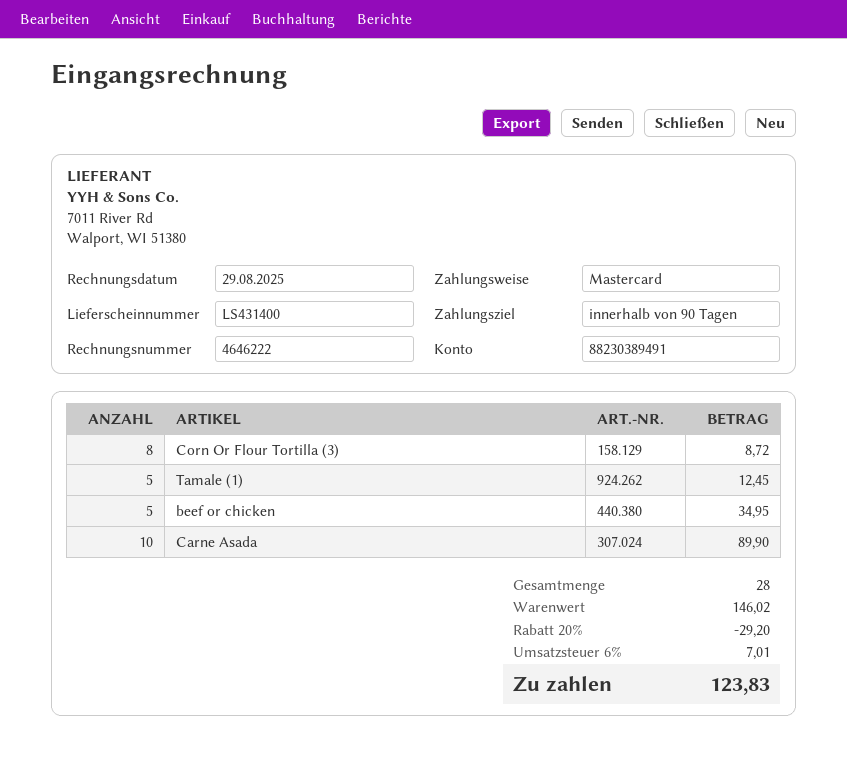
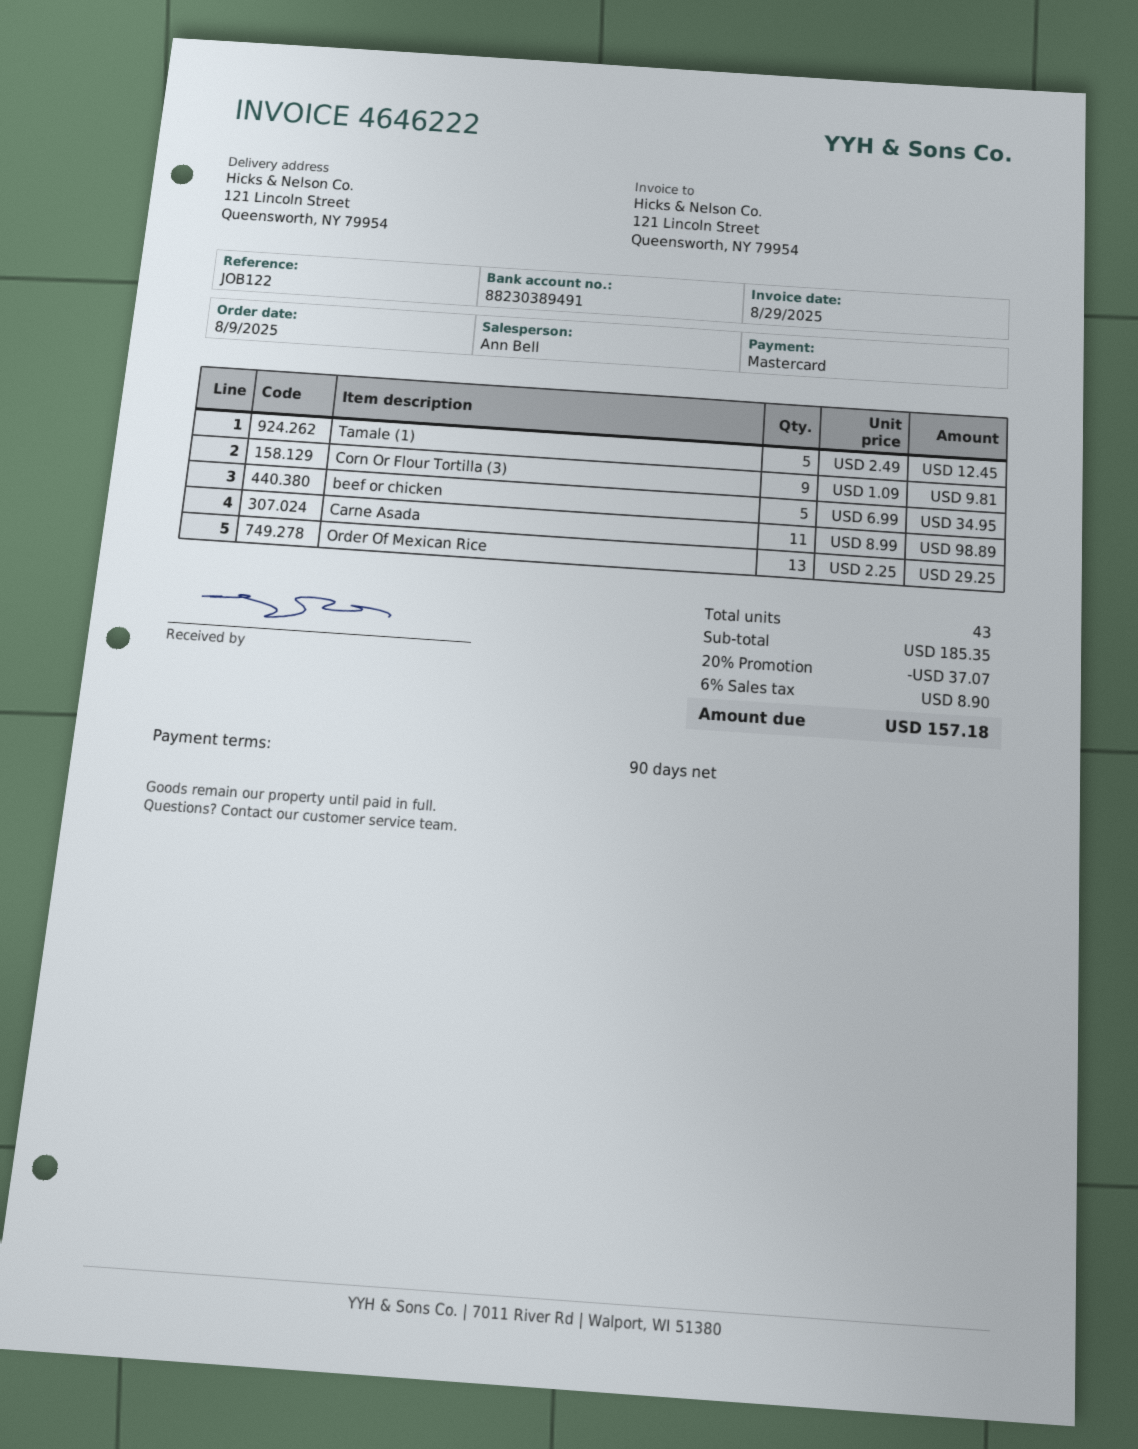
Corn Or Flour Tortilla (3): 8 for 8.72 -> 9 for 9.81
Carne Asada: 10 for 89.90 -> 11 for 98.89
Order Of Mexican Rice: none -> 13 for 29.25
total quantity: 28 -> 43
subtotal: 146.02 -> 185.35
discount: 20% = 29.20 -> 20% = 37.07
tax: 6% = 7.01 -> 6% = 8.90
total: 123.83 -> 157.18

